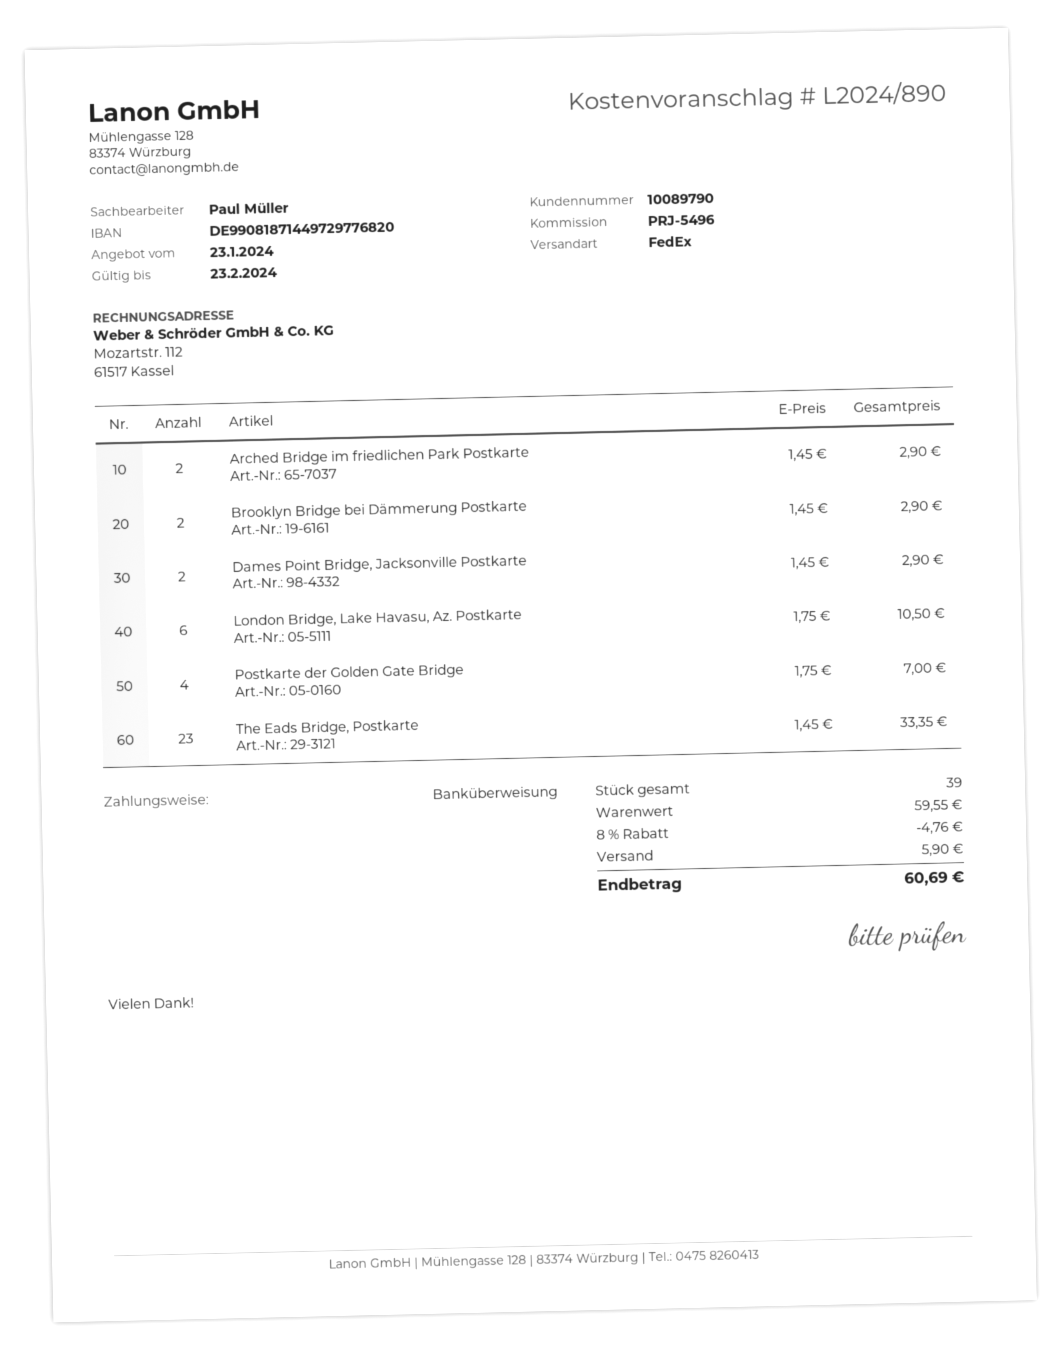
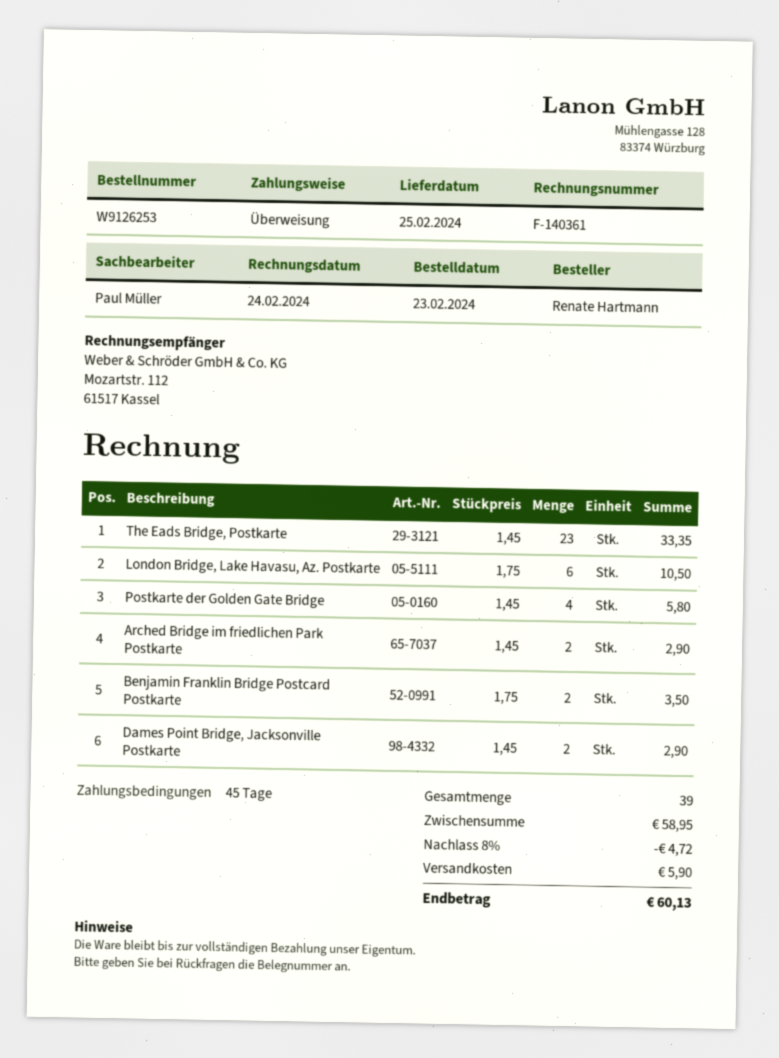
Brooklyn Bridge bei Dämmerung Postkarte: 2 x 1.45 = 2.90 -> none
Postkarte der Golden Gate Bridge: 4 x 1.75 = 7.00 -> 4 x 1.45 = 5.80
Benjamin Franklin Bridge Postcard Postkarte: none -> 2 x 1.75 = 3.50
subtotal: 59.55 -> 58.95
discount: 8% = 4.76 -> 8% = 4.72
total: 60.69 -> 60.13

